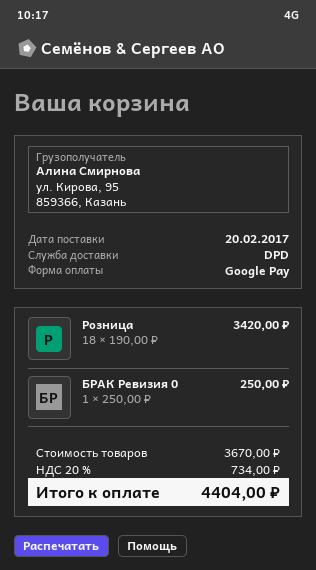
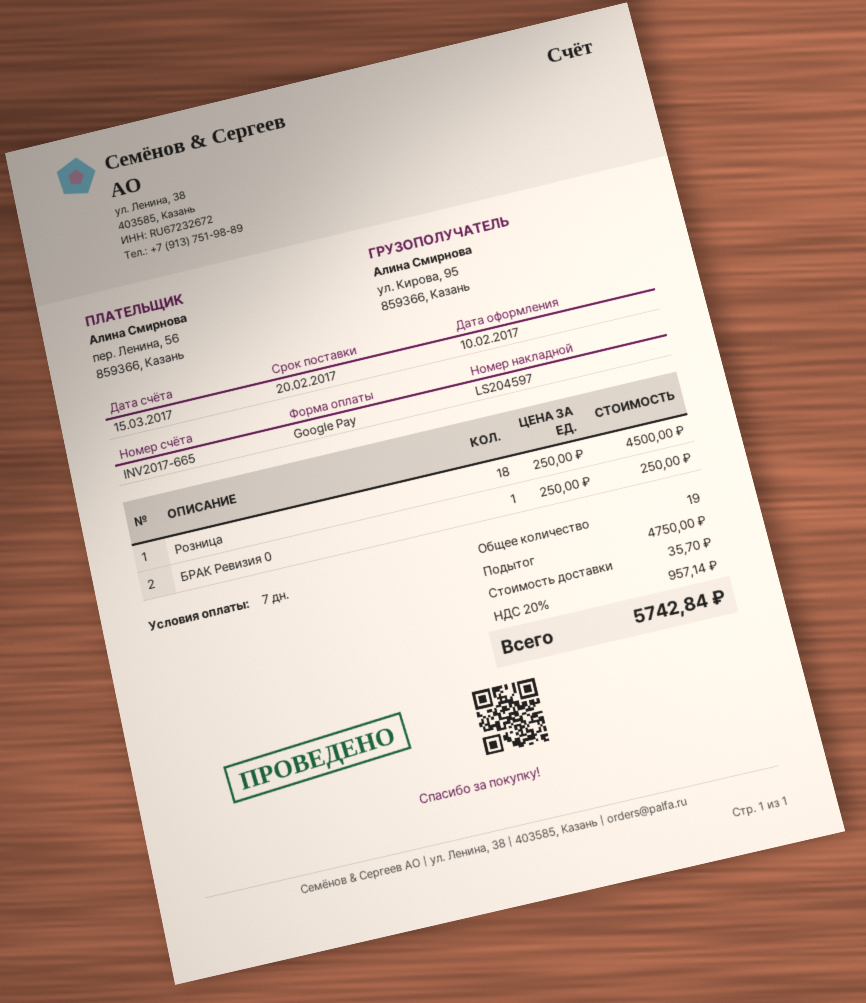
Розница: 18 x 190.00 = 3420.00 -> 18 x 250.00 = 4500.00
subtotal: 3670.00 -> 4750.00
shipping: none -> 35.70
tax: 20% = 734.00 -> 20% = 957.14
total: 4404.00 -> 5742.84

